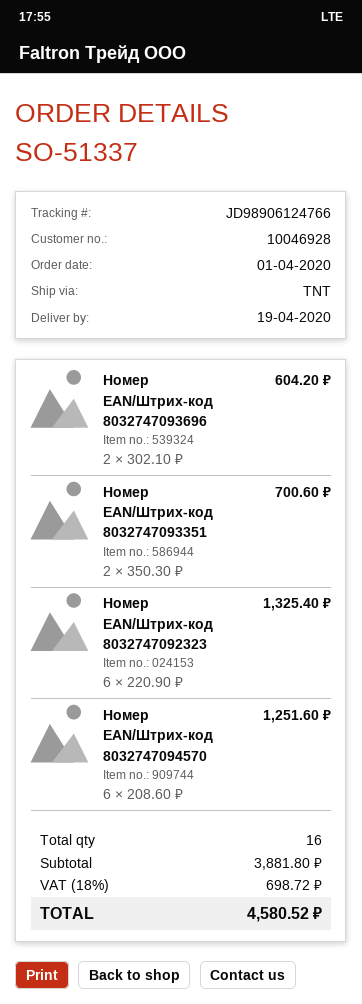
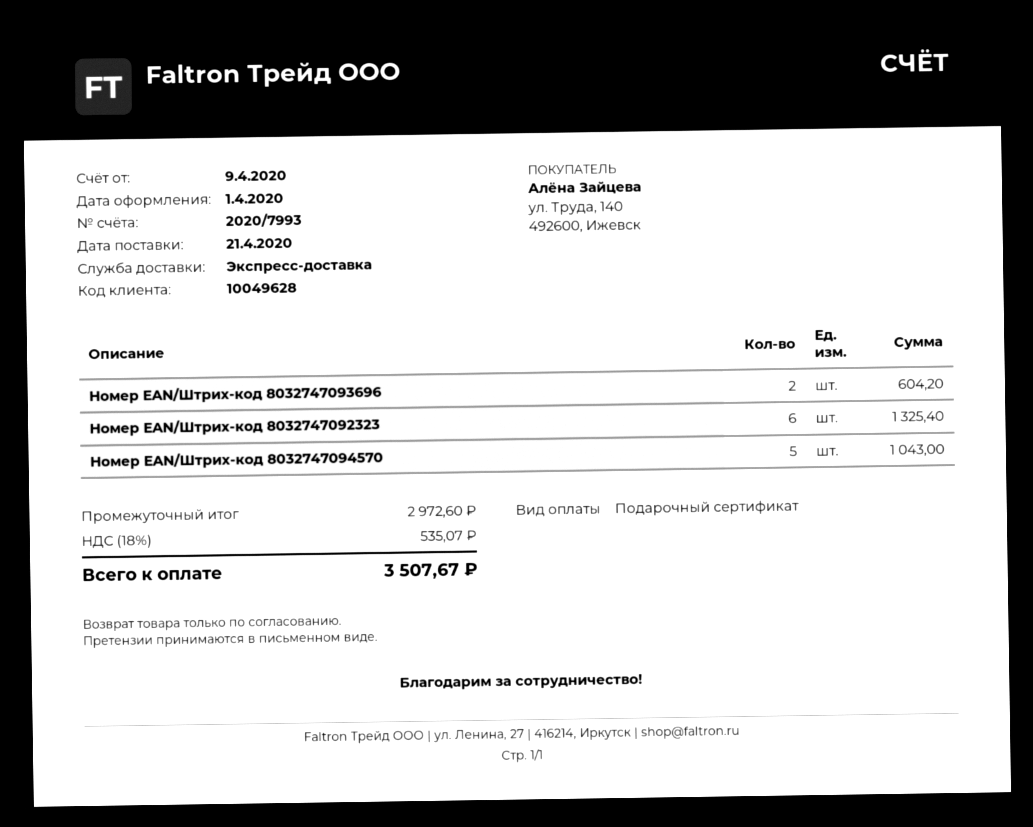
delivery date: 2020-04-19 -> 2020-04-21
customer number: 10046928 -> 10049628
shipping method: TNT -> express
Номер EAN/Штрих-код 8032747093351: 2 for 700.60 -> none
Номер EAN/Штрих-код 8032747094570: 6 for 1251.60 -> 5 for 1043.00
subtotal: 3881.80 -> 2972.60
tax: 18% = 698.72 -> 18% = 535.07
total: 4580.52 -> 3507.67

